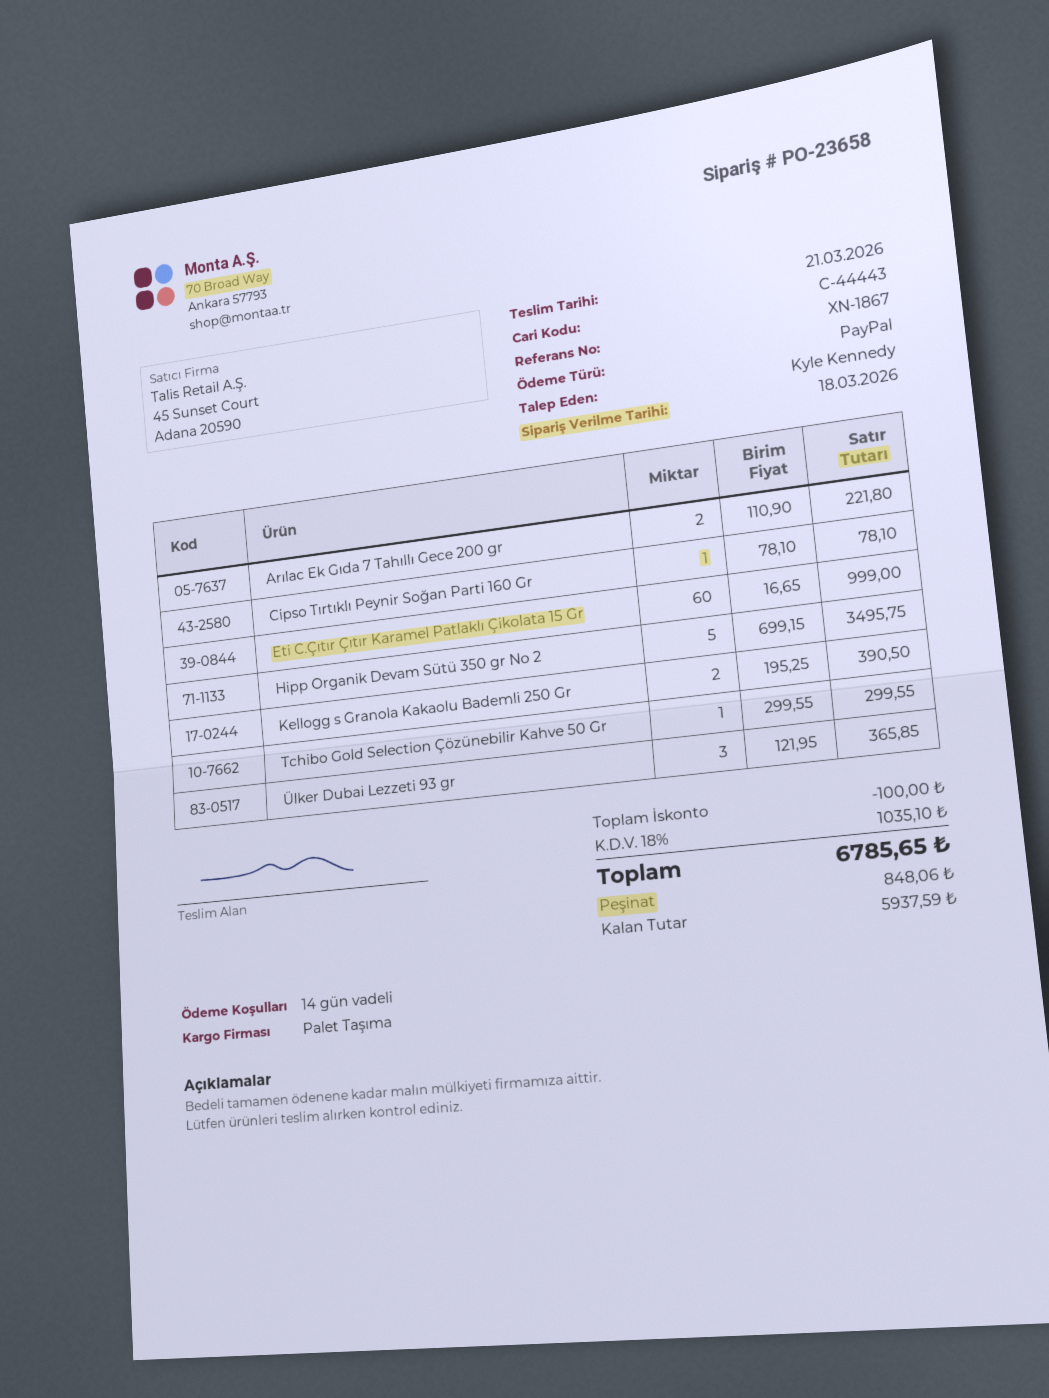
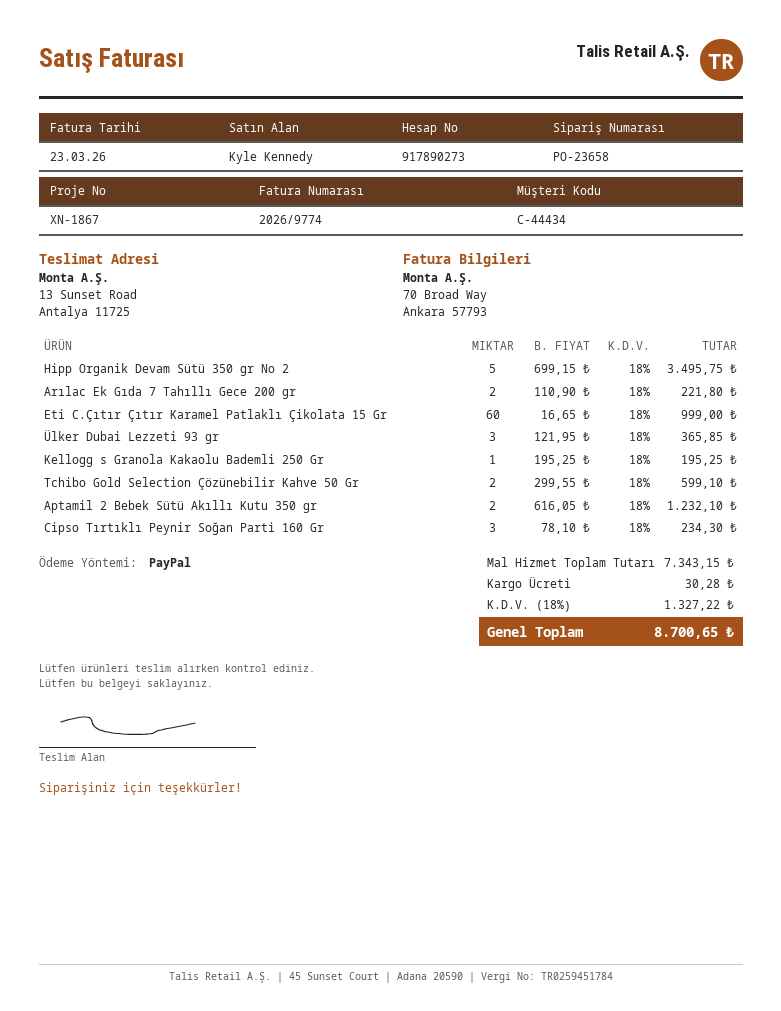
customer number: C-44443 -> C-44434
Cipso Tırtıklı Peynir Soğan Parti 160 Gr: 1 x 78.10 = 78.10 -> 3 x 78.10 = 234.30
Kellogg s Granola Kakaolu Bademli 250 Gr: 2 x 195.25 = 390.50 -> 1 x 195.25 = 195.25
Tchibo Gold Selection Çözünebilir Kahve 50 Gr: 1 x 299.55 = 299.55 -> 2 x 299.55 = 599.10
Aptamil 2 Bebek Sütü Akıllı Kutu 350 gr: none -> 2 x 616.05 = 1232.10
discount: 100.00 -> none
shipping: none -> 30.28
tax: 18% = 1035.10 -> 18% = 1327.22
total: 6785.65 -> 8700.65

